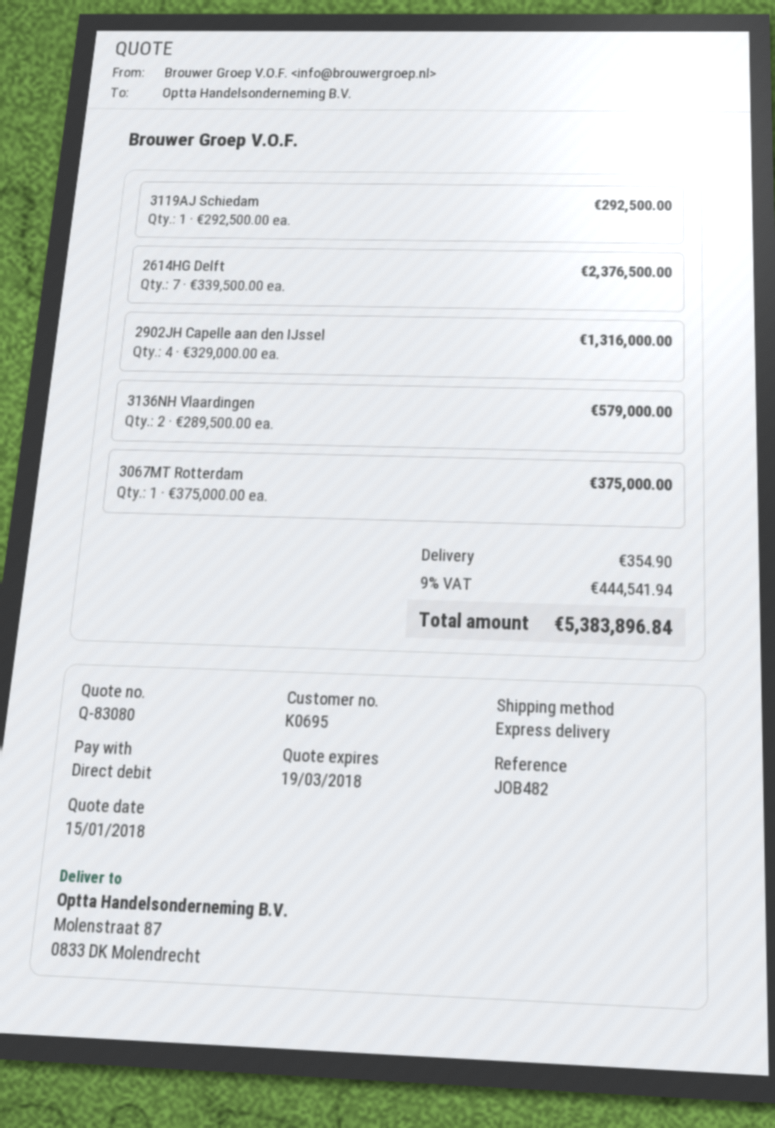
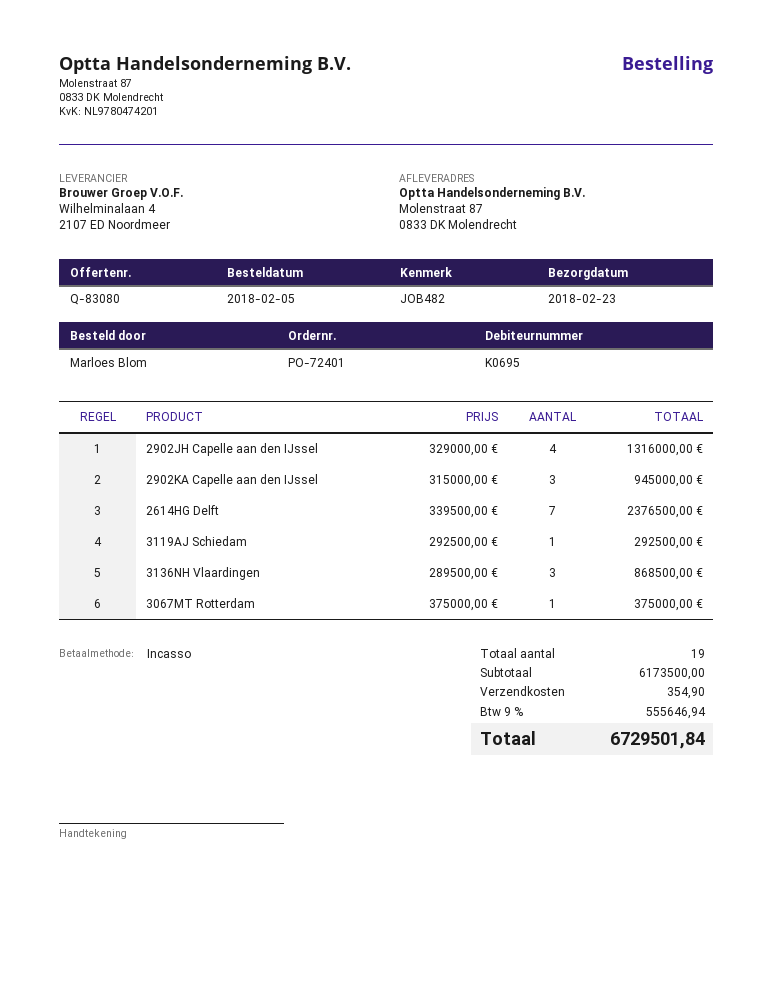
3136NH Vlaardingen: 2 x 289500.00 = 579000.00 -> 3 x 289500.00 = 868500.00
2902KA Capelle aan den IJssel: none -> 3 x 315000.00 = 945000.00
tax: 9% = 444541.94 -> 9% = 555646.94
total: 5383896.84 -> 6729501.84

